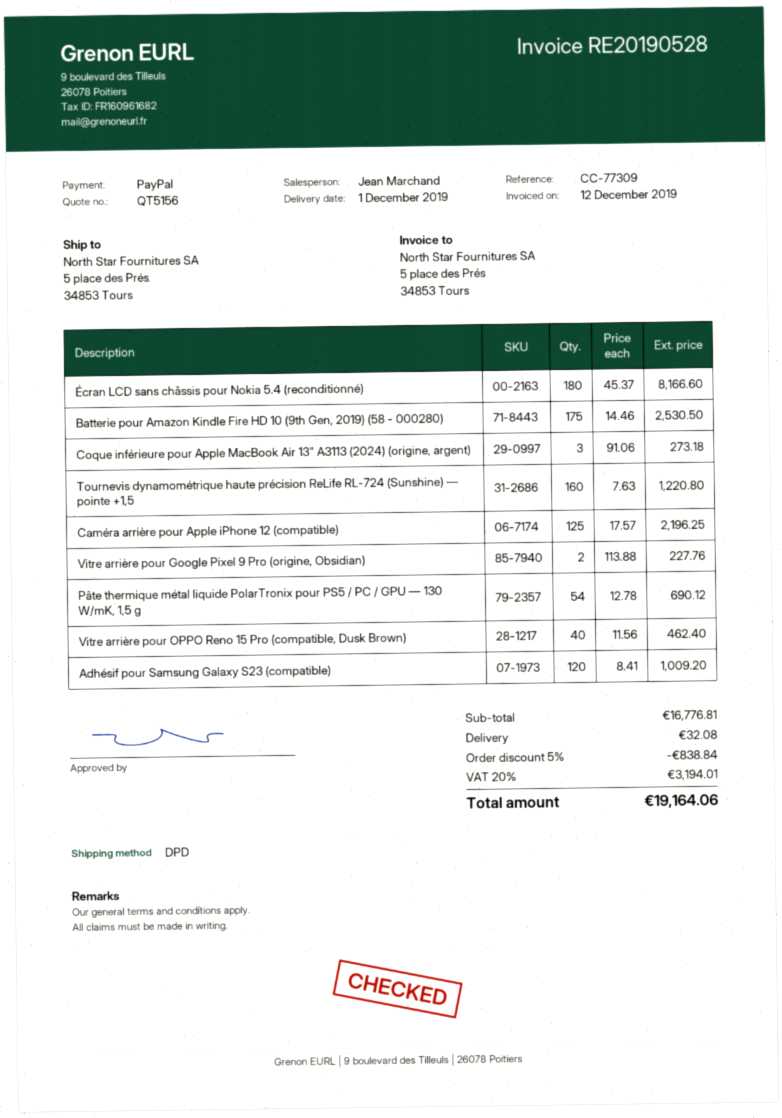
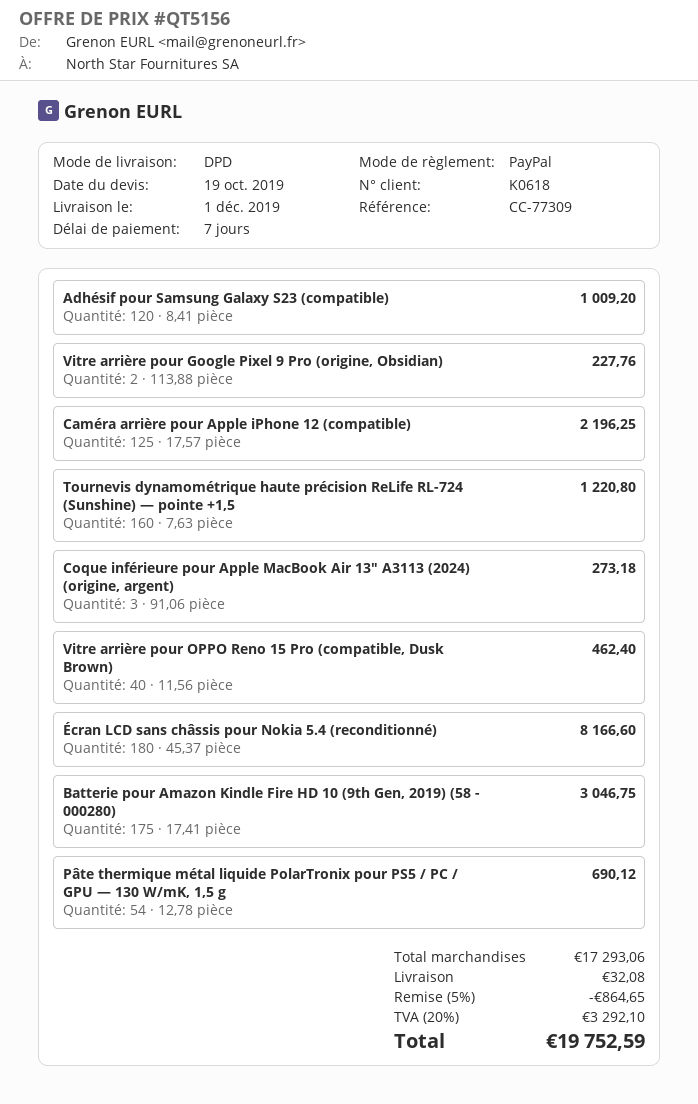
Batterie pour Amazon Kindle Fire HD 10 (9th Gen, 2019) (58 - 000280): 175 x 14.46 = 2530.50 -> 175 x 17.41 = 3046.75
subtotal: 16776.81 -> 17293.06
discount: 5% = 838.84 -> 5% = 864.65
tax: 20% = 3194.01 -> 20% = 3292.10
total: 19164.06 -> 19752.59

